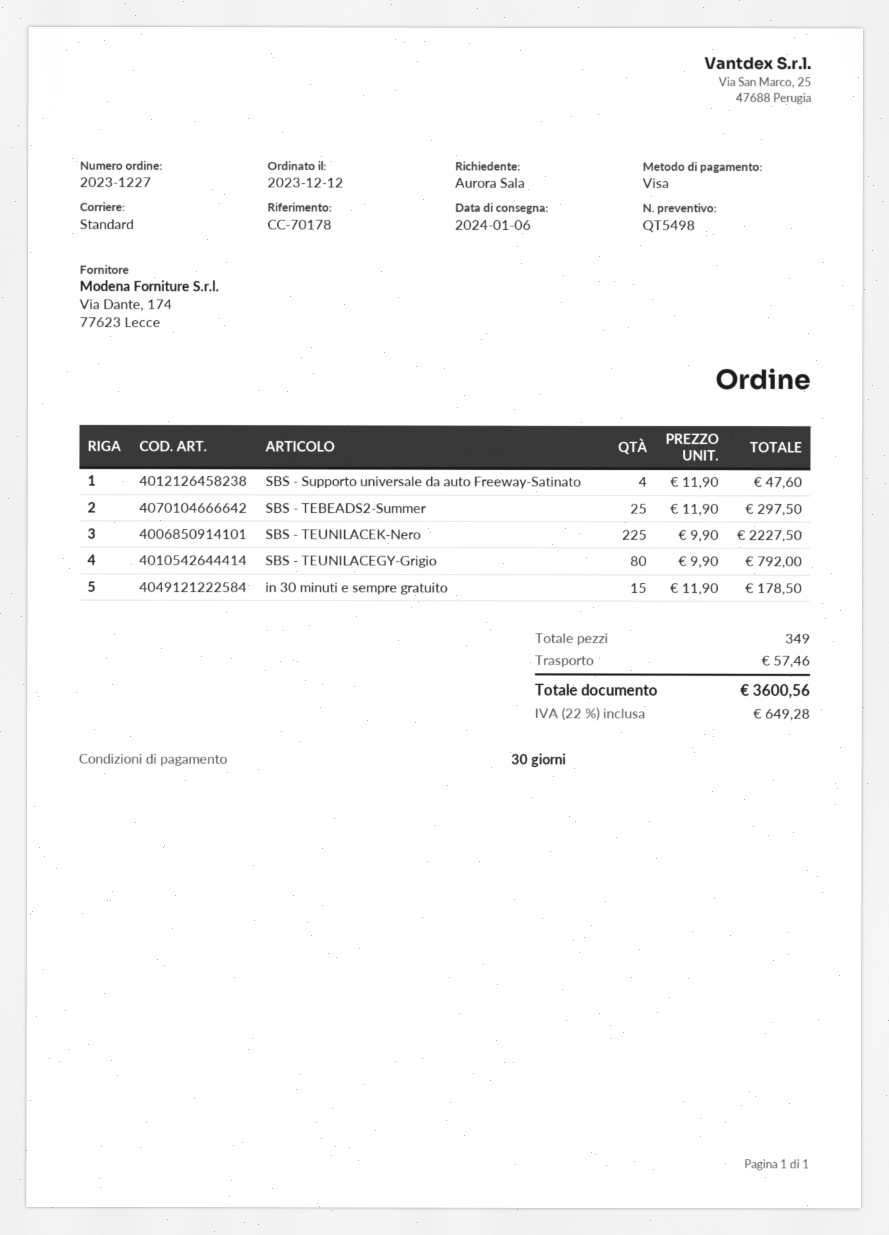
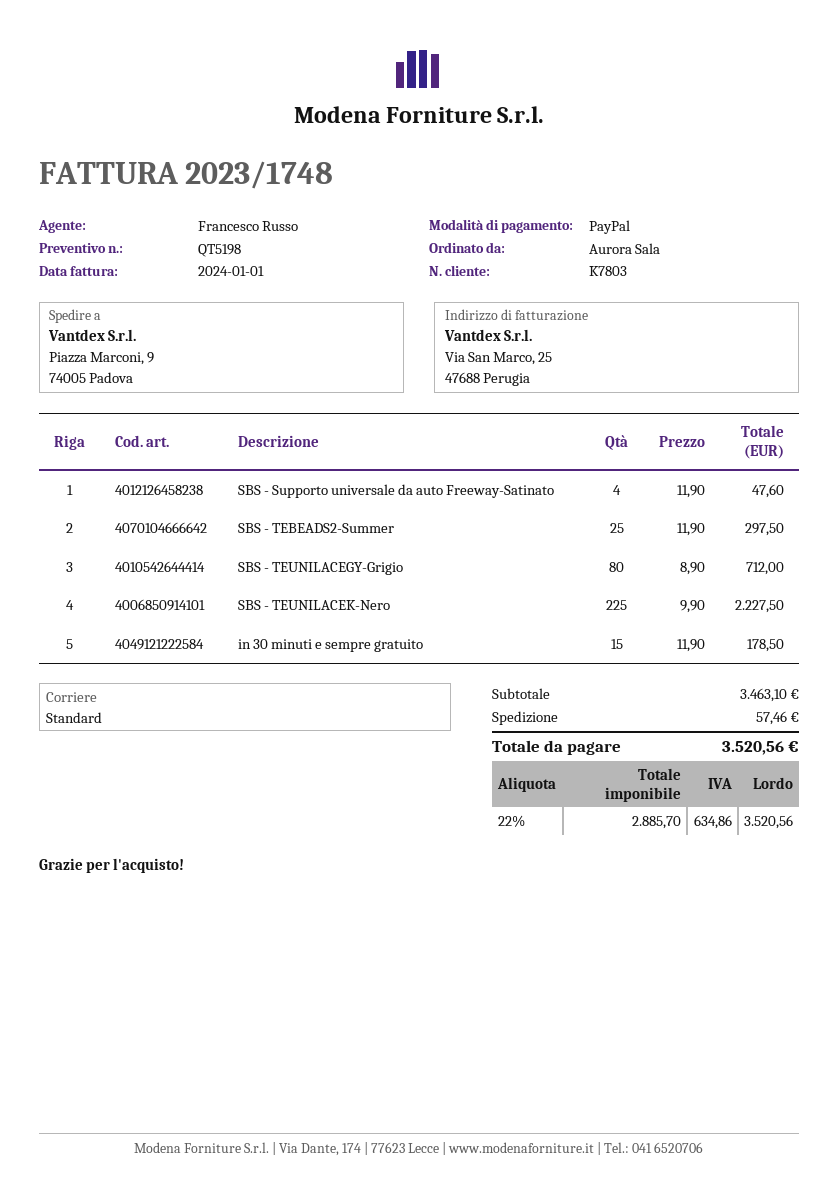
quote number: QT5498 -> QT5198
payment method: Visa -> PayPal
SBS - TEUNILACEGY-Grigio: 80 x 9.90 = 792.00 -> 80 x 8.90 = 712.00
tax: 22% = 649.28 -> 22% = 634.86
total: 3600.56 -> 3520.56

